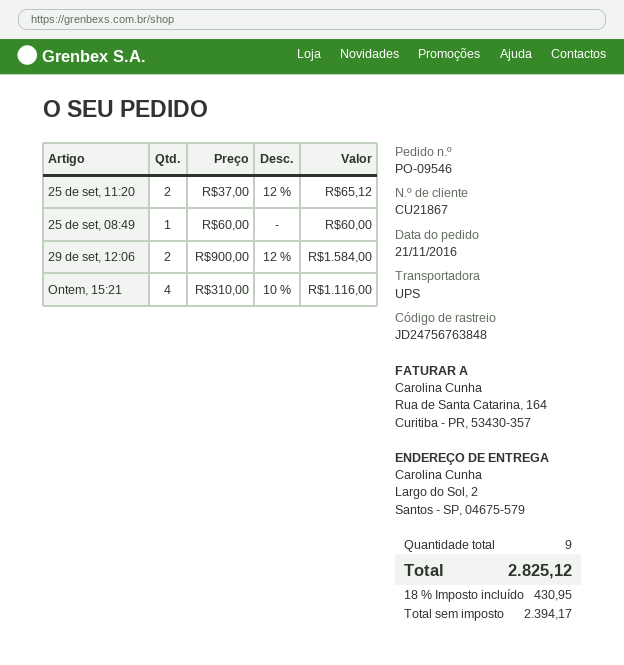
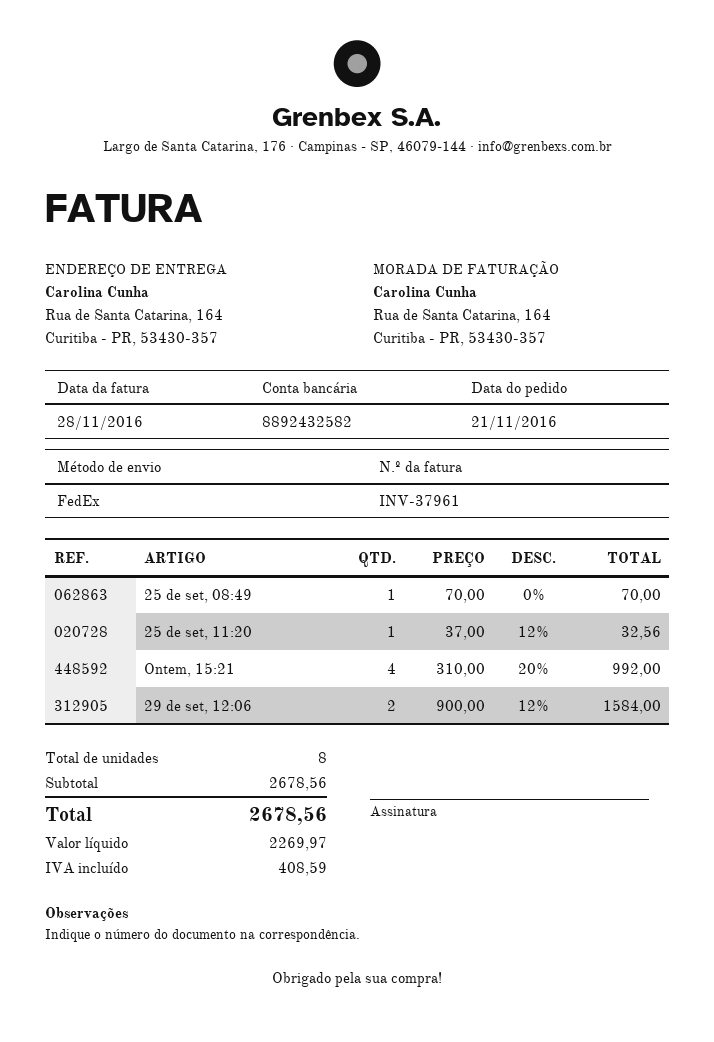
shipping method: UPS -> FedEx
ship to: Largo do Sol, 2, Santos - SP, 04675-579 -> Rua de Santa Catarina, 164, Curitiba - PR, 53430-357
25 de set, 11:20: 2 x 37.00 - 12% = 65.12 -> 1 x 37.00 - 12% = 32.56
25 de set, 08:49: 1 x 60.00 = 60.00 -> 1 x 70.00 = 70.00
Ontem, 15:21: 4 x 310.00 - 10% = 1116.00 -> 4 x 310.00 - 20% = 992.00
total quantity: 9 -> 8
net: 2394.17 -> 2269.97
tax: 430.95 -> 408.59
total: 2825.12 -> 2678.56

